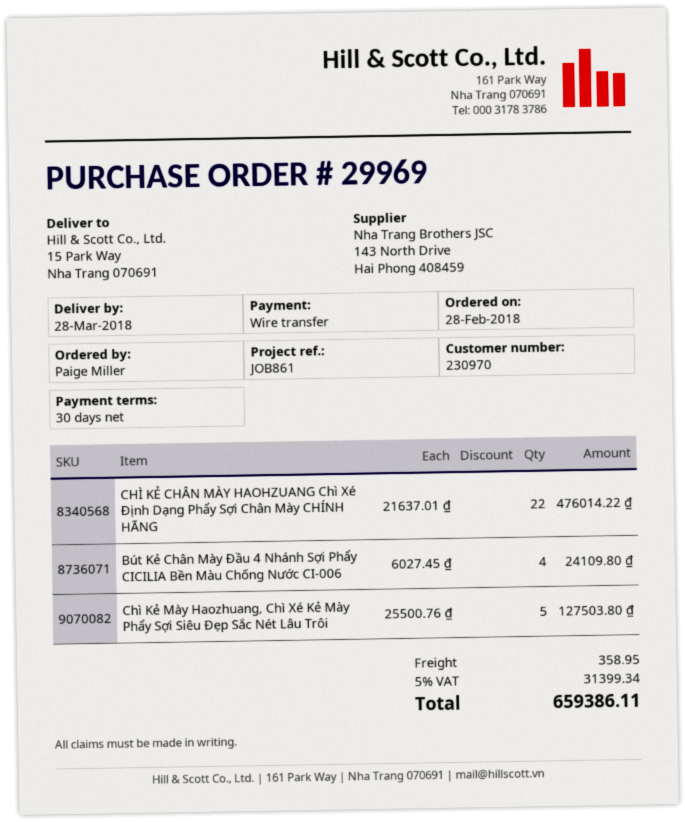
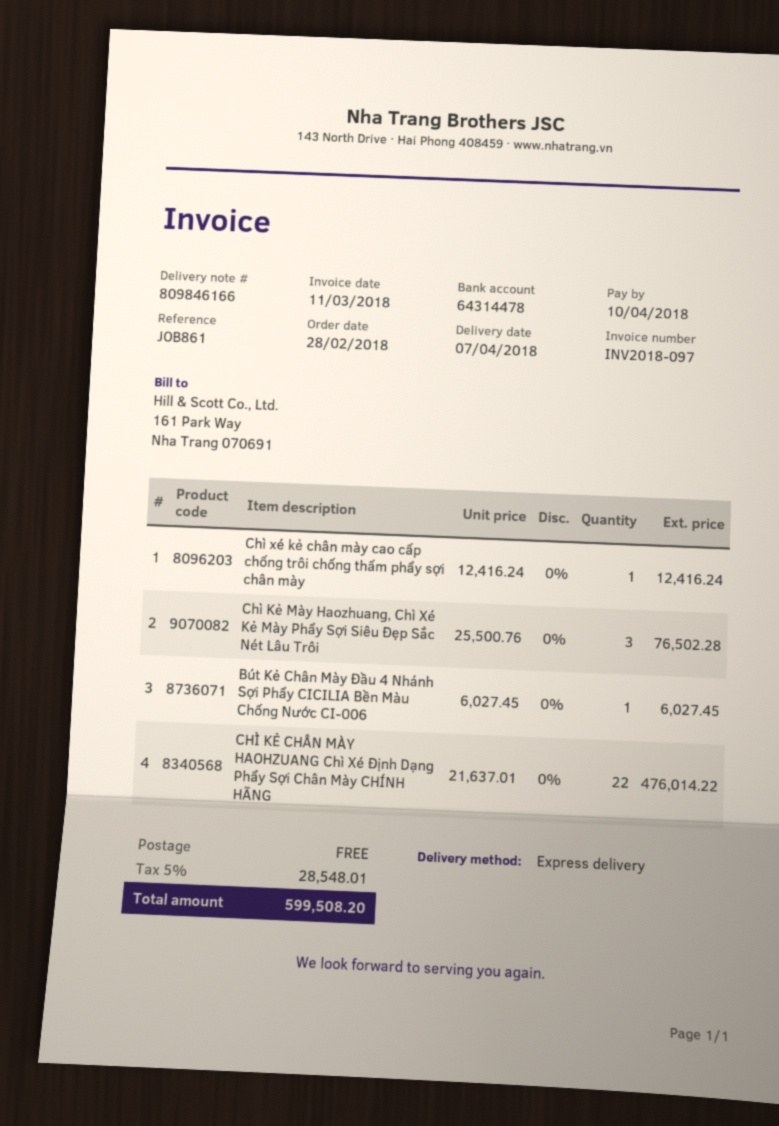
delivery date: 2018-03-28 -> 2018-04-07
Bút Kẻ Chân Mày Đầu 4 Nhánh Sợi Phẩy CICILIA Bền Màu Chống Nước CI-006: 4 x 6027.45 = 24109.80 -> 1 x 6027.45 = 6027.45
Chì Kẻ Mày Haozhuang, Chì Xé Kẻ Mày Phẩy Sợi Siêu Đẹp Sắc Nét Lâu Trôi: 5 x 25500.76 = 127503.80 -> 3 x 25500.76 = 76502.28
Chì xé kẻ chân mày cao cấp chống trôi chống thấm phẩy sợi chân mày: none -> 1 x 12416.24 = 12416.24
shipping: 358.95 -> 0.00
tax: 5% = 31399.34 -> 5% = 28548.01
total: 659386.11 -> 599508.20

